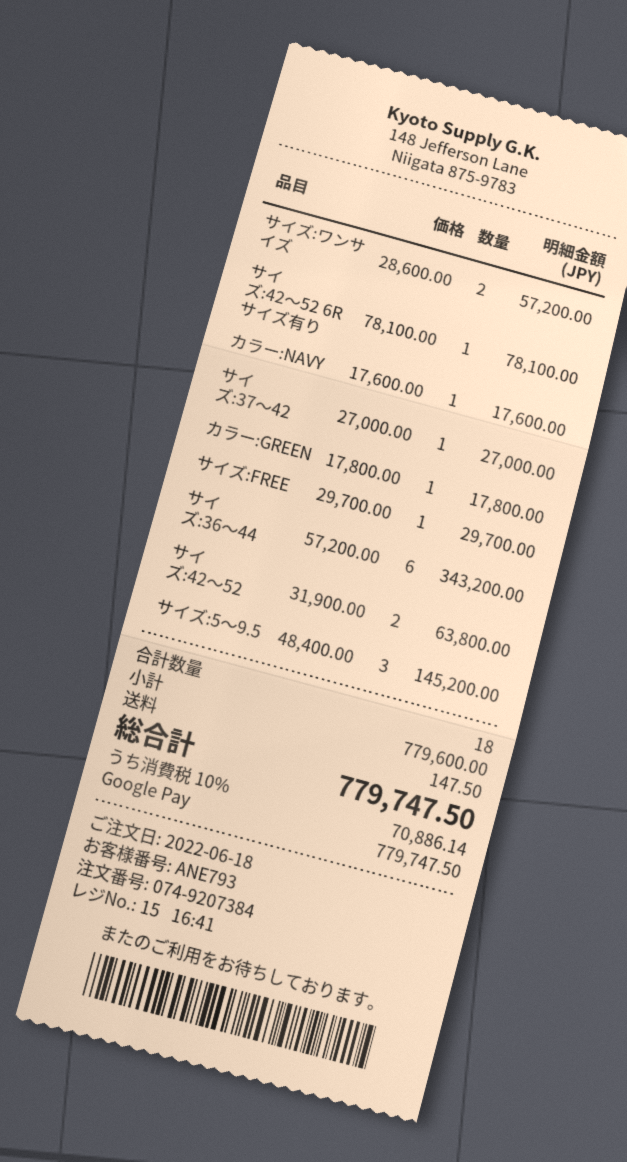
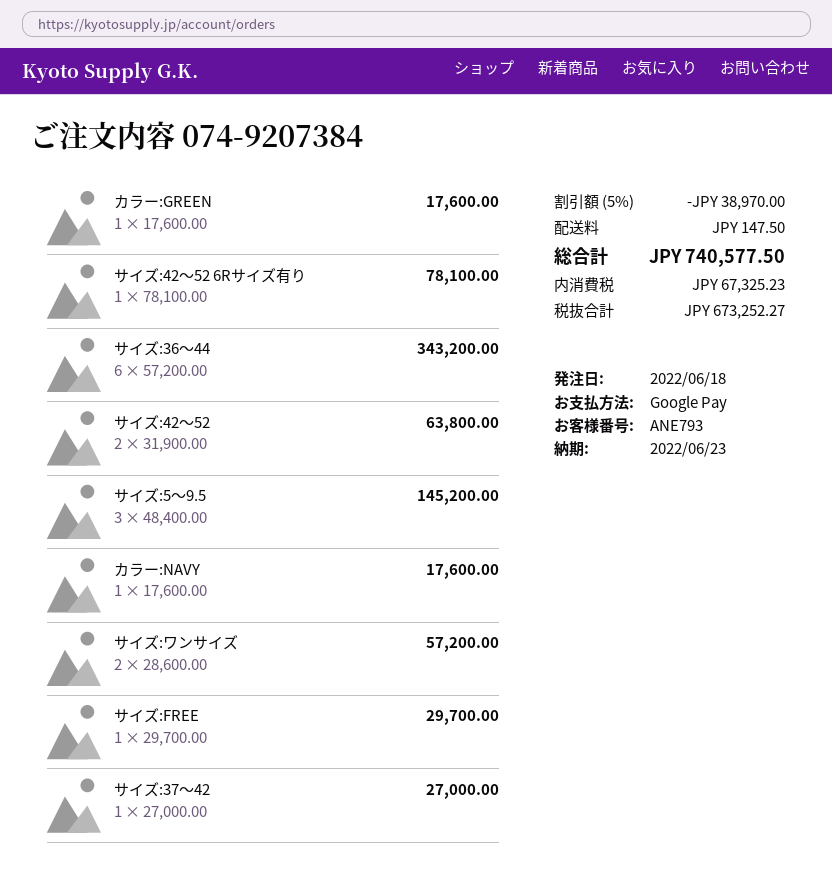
カラー:GREEN: 1 x 17800.00 = 17800.00 -> 1 x 17600.00 = 17600.00
discount: none -> 5% = 38970.00
tax: 70886.14 -> 67325.23
total: 779747.50 -> 740577.50

